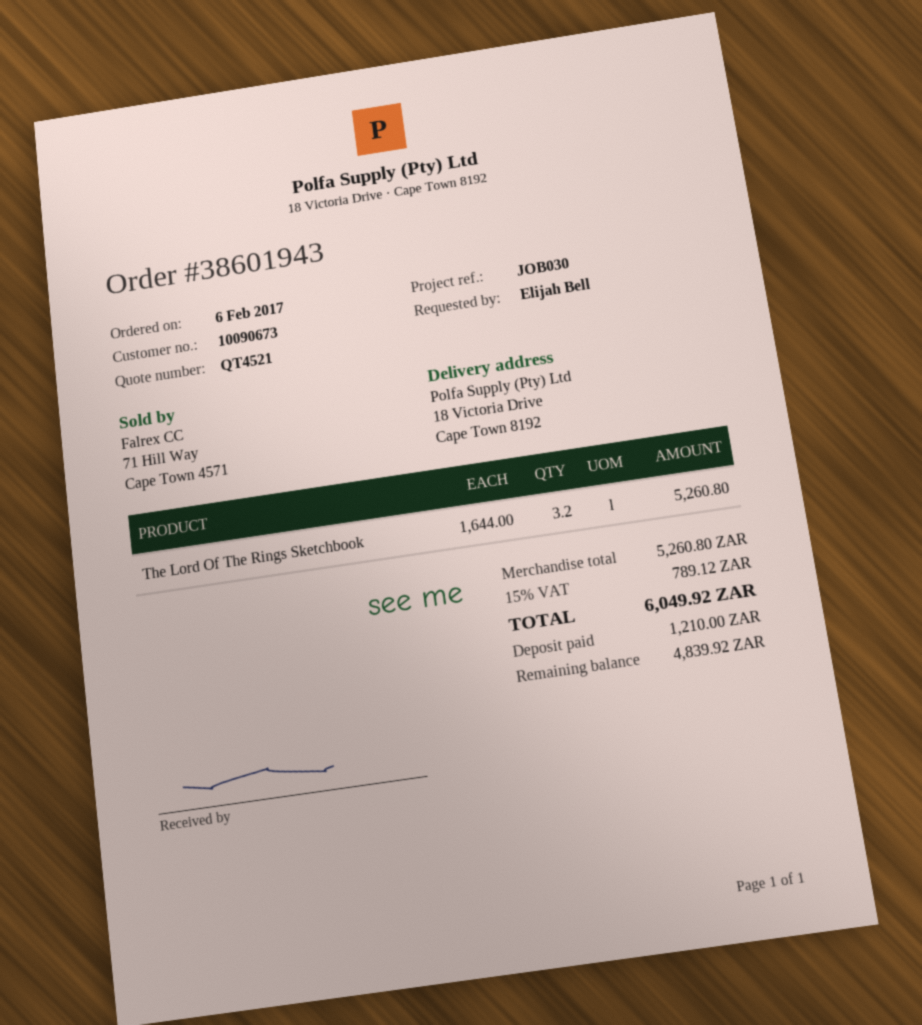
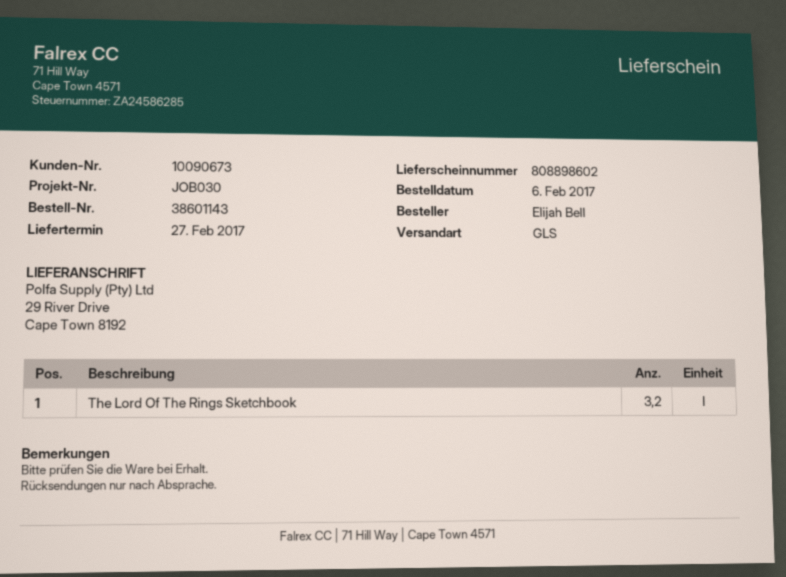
order number: 38601943 -> 38601143
ship to: 18 Victoria Drive, Cape Town 8192 -> 29 River Drive, Cape Town 8192

